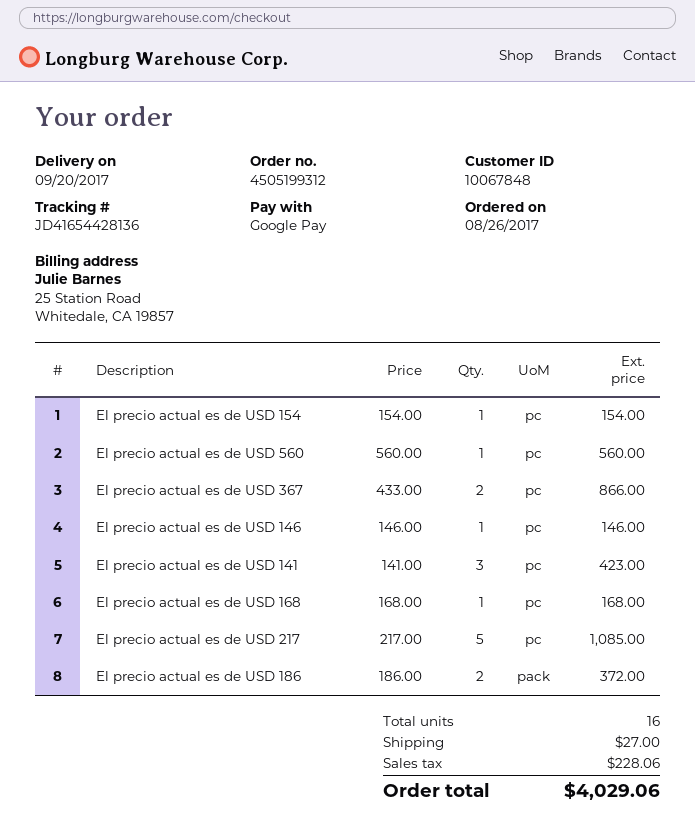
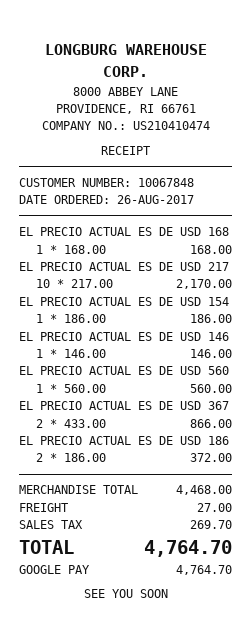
El precio actual es de USD 154: 1 x 154.00 = 154.00 -> 1 x 186.00 = 186.00
El precio actual es de USD 141: 3 x 141.00 = 423.00 -> none
El precio actual es de USD 217: 5 x 217.00 = 1085.00 -> 10 x 217.00 = 2170.00
tax: 228.06 -> 269.70
total: 4029.06 -> 4764.70

